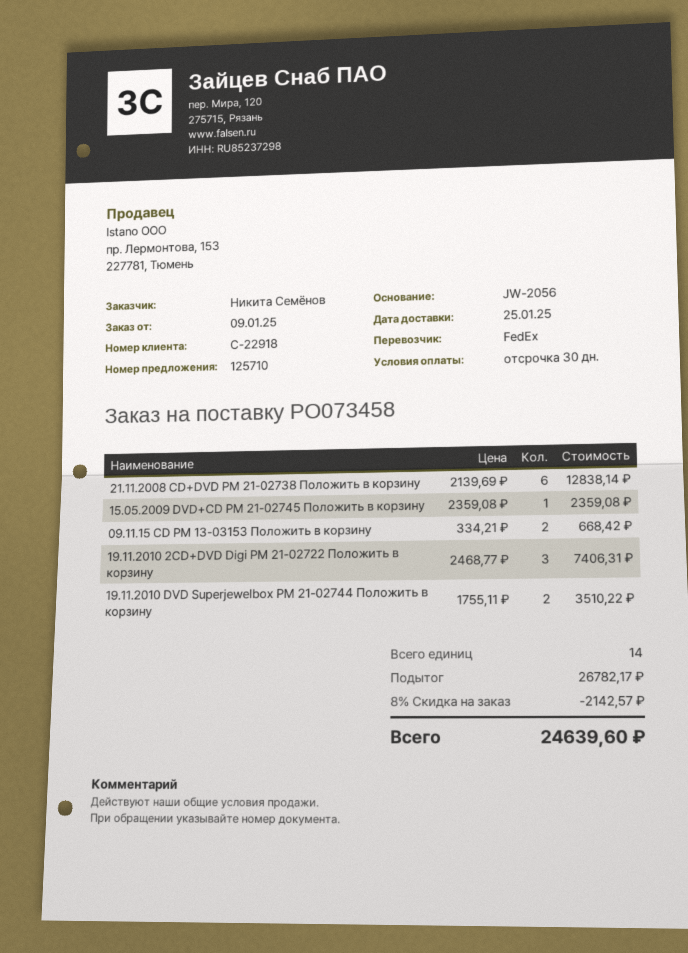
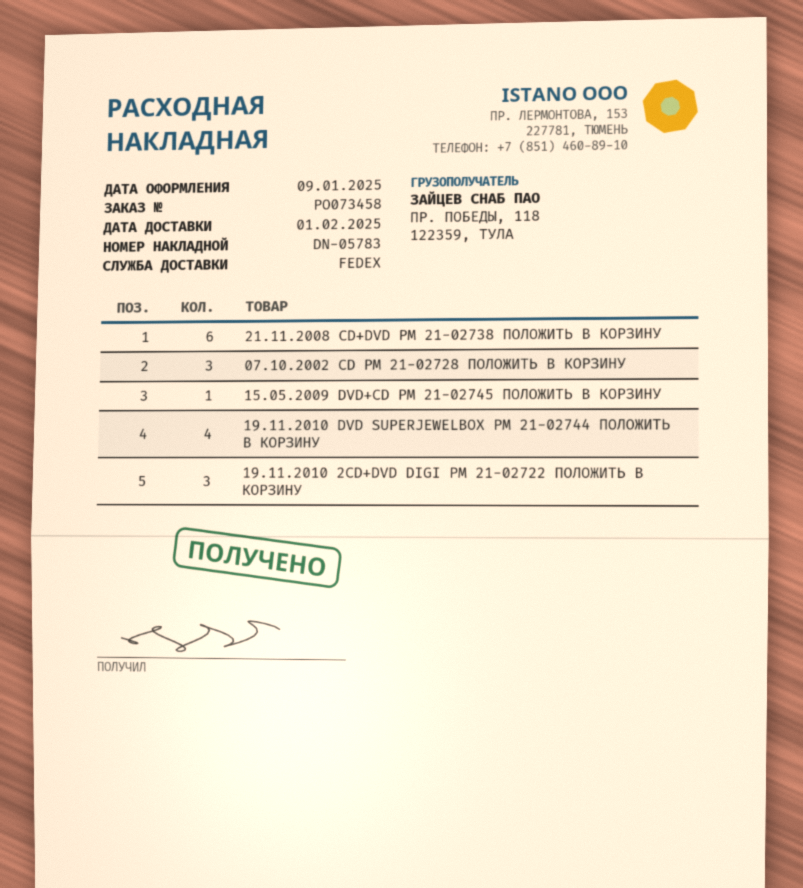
delivery date: 2025-01-25 -> 2025-02-01
09.11.15 CD PM 13-03153 Положить в корзину: 2 -> none
19.11.2010 DVD Superjewelbox PM 21-02744 Положить в корзину: 2 -> 4
07.10.2002 CD PM 21-02728 ПОЛОЖИТЬ В КОРЗИНУ: none -> 3

